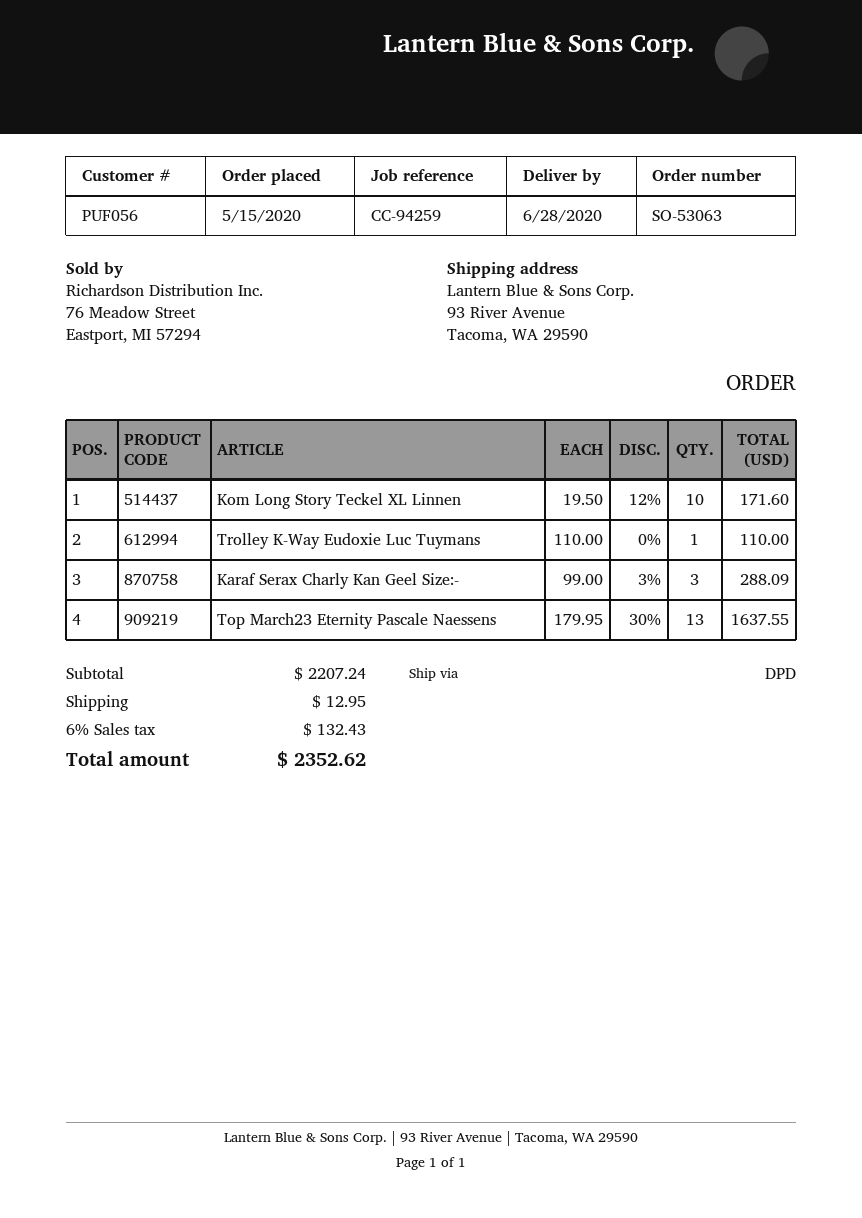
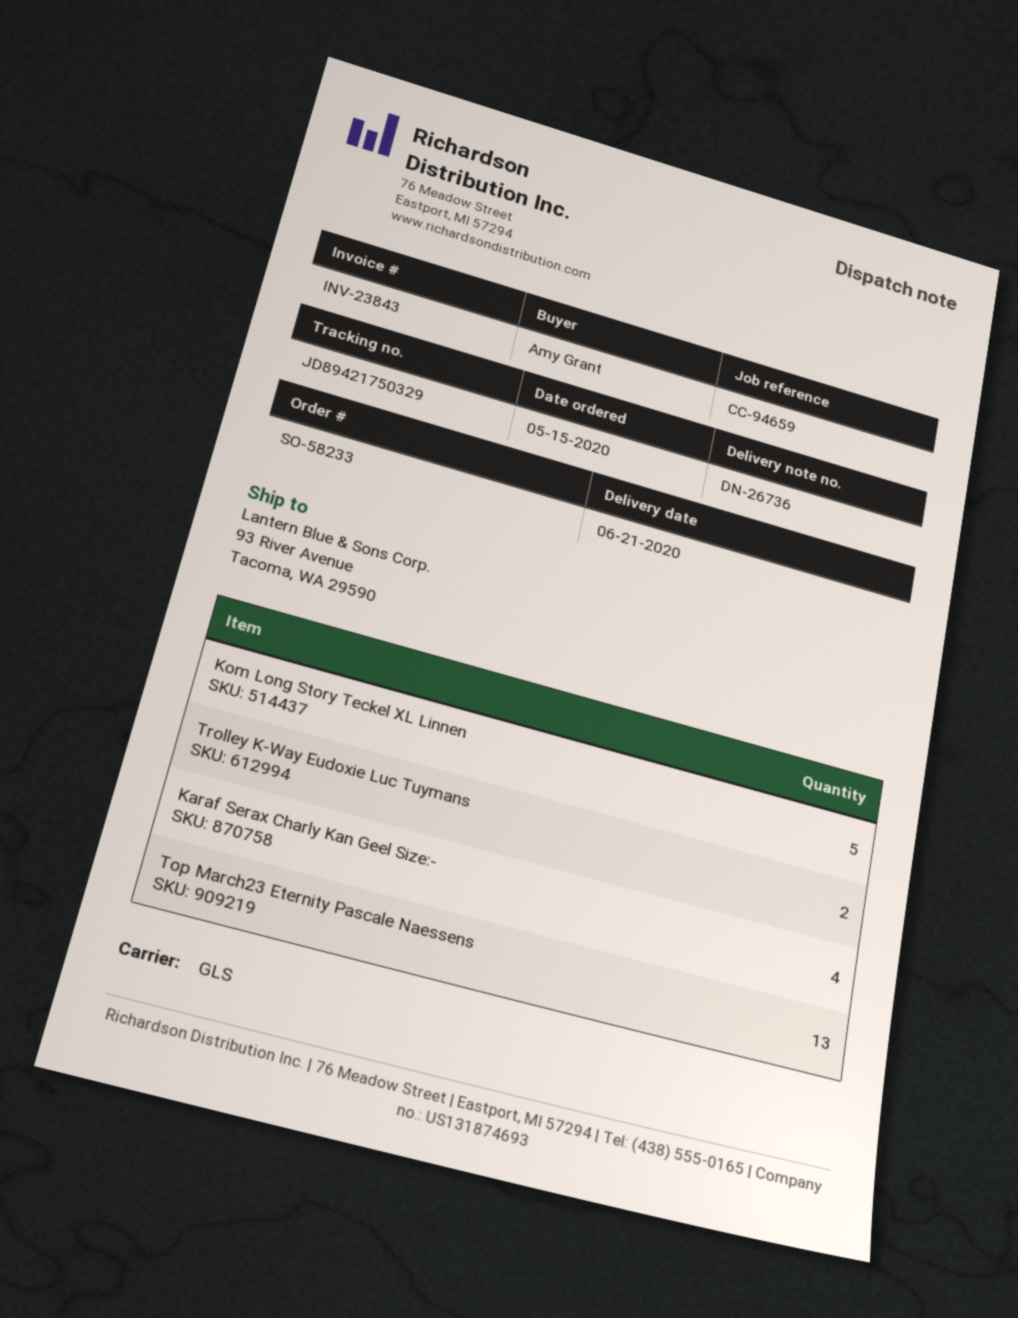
order number: SO-53063 -> SO-58233
delivery date: 2020-06-28 -> 2020-06-21
reference: CC-94259 -> CC-94659
shipping method: DPD -> GLS
Kom Long Story Teckel XL Linnen: 10 -> 5
Trolley K-Way Eudoxie Luc Tuymans: 1 -> 2
Karaf Serax Charly Kan Geel Size:-: 3 -> 4

